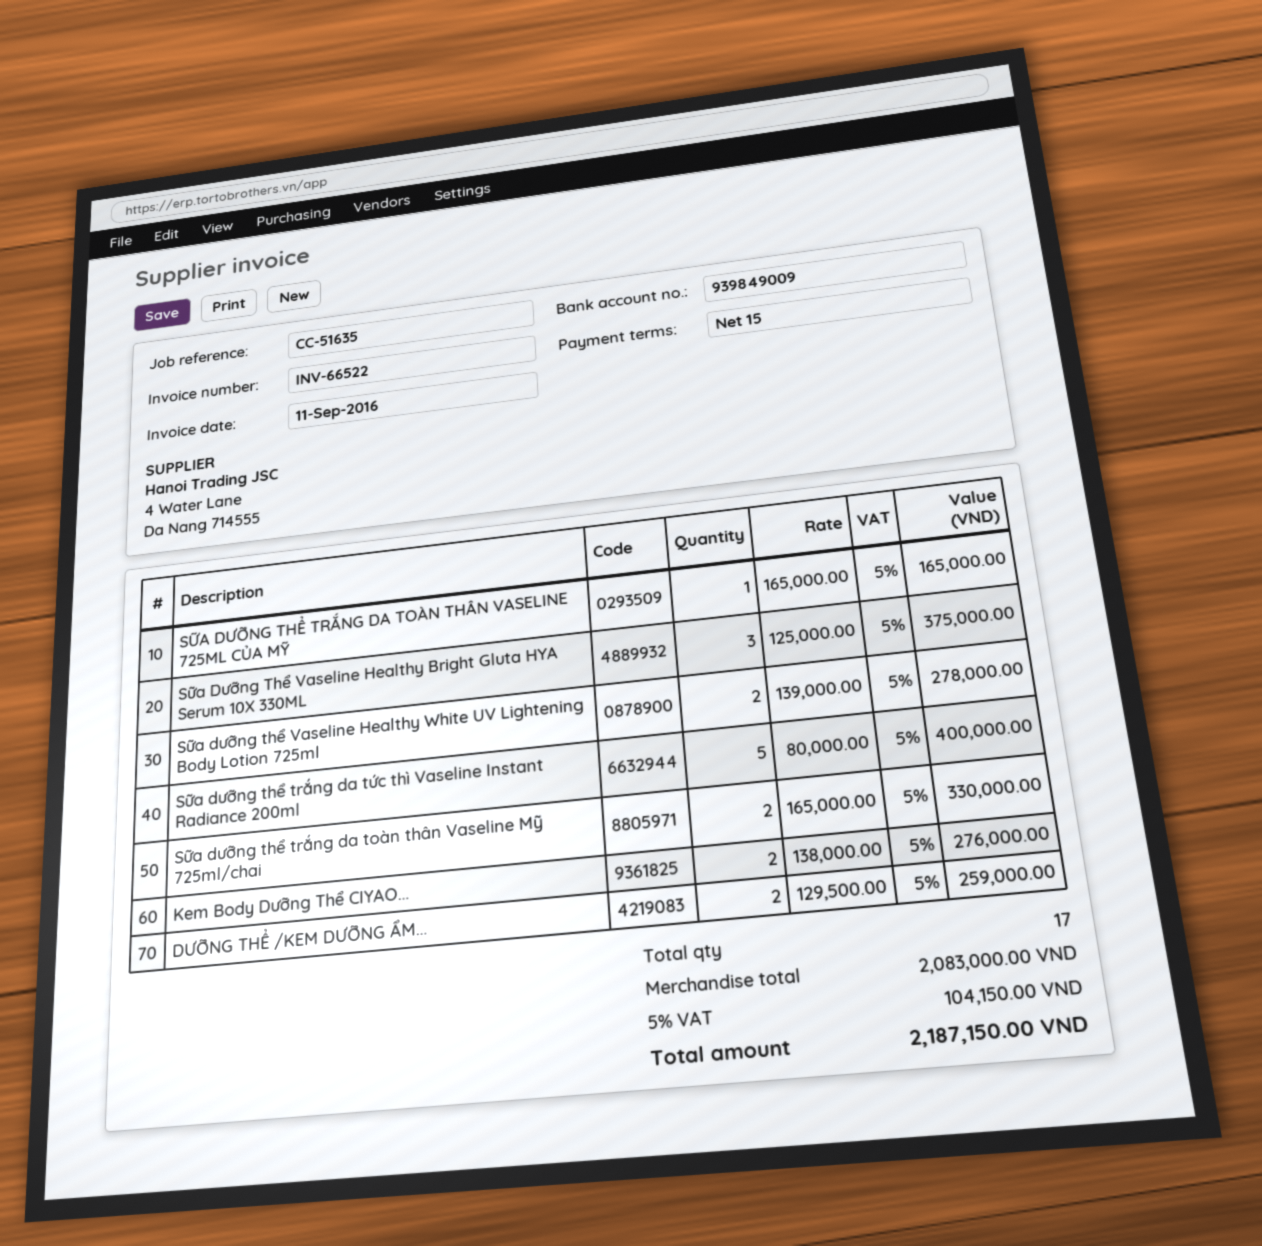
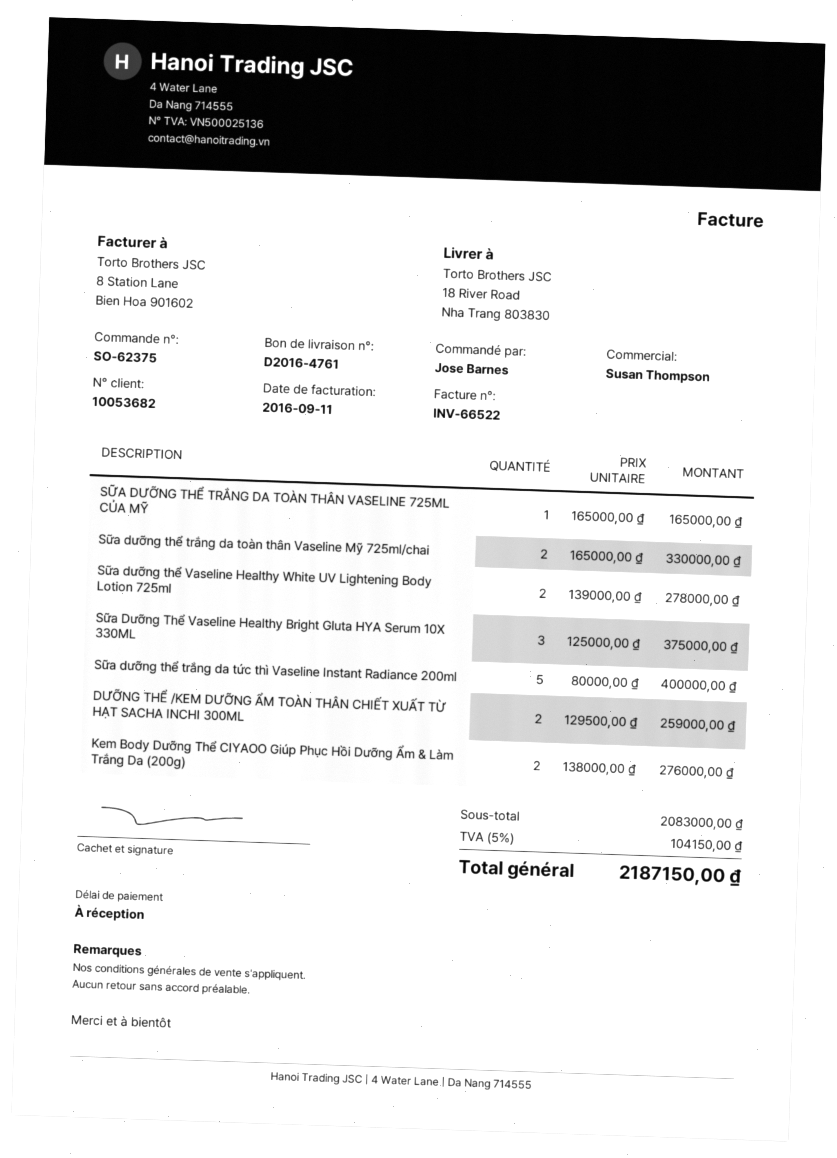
payment terms: 15 days -> on receipt

